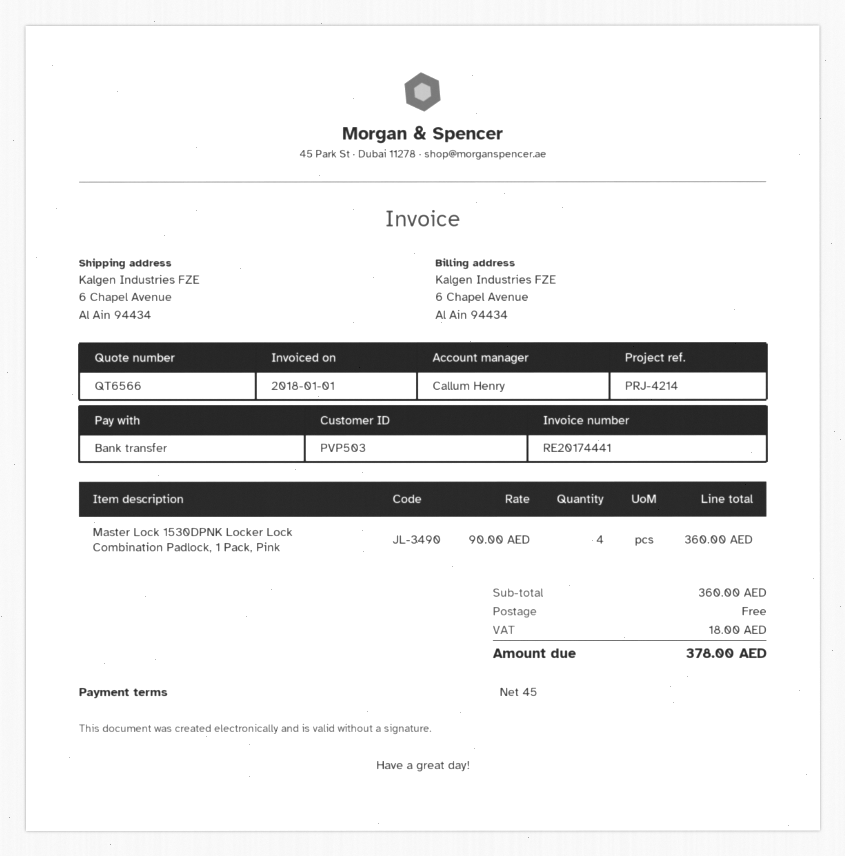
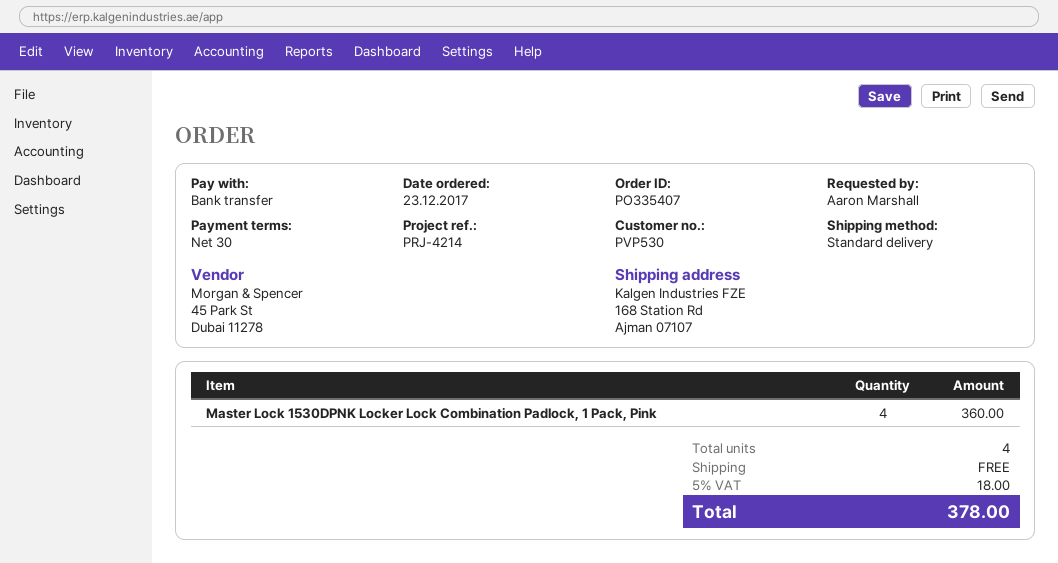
payment terms: 45 days -> 30 days
customer number: PVP503 -> PVP530
ship to: 6 Chapel Avenue, Al Ain 94434 -> 168 Station Rd, Ajman 07107

